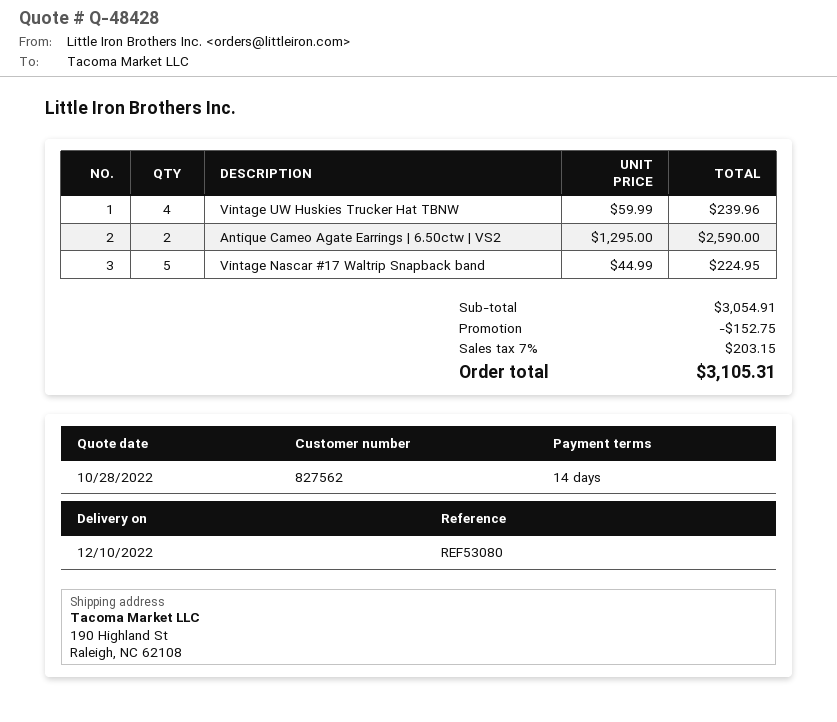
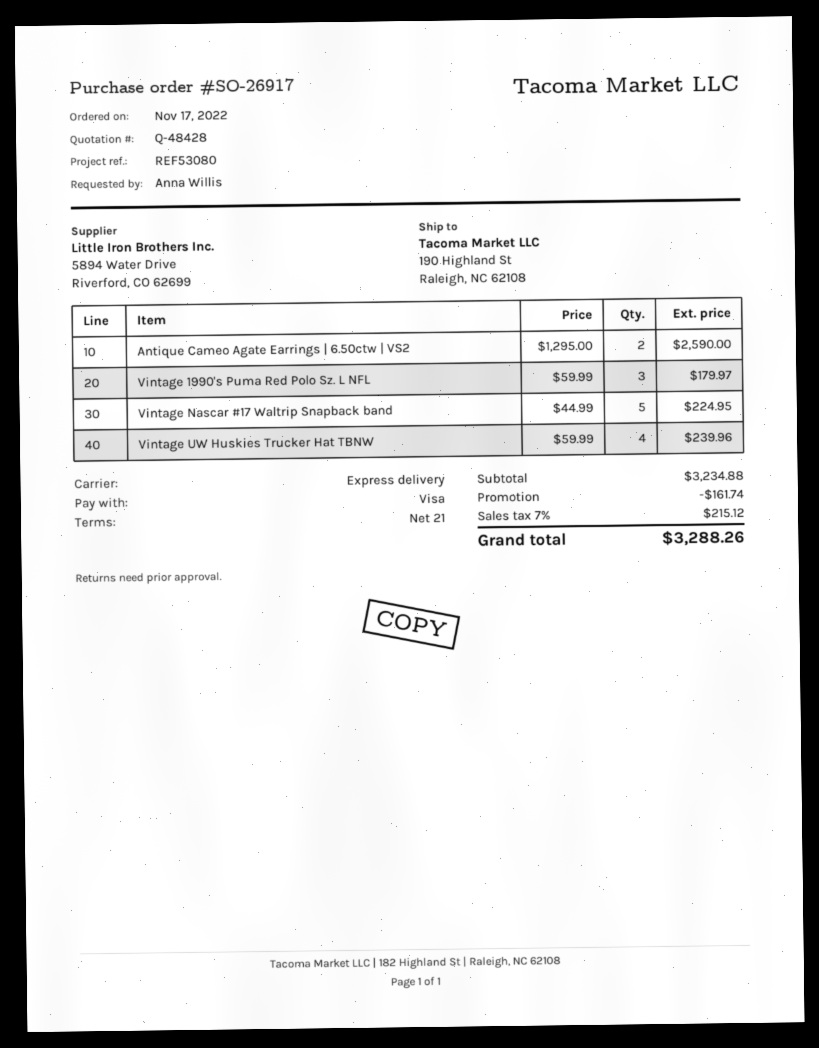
payment terms: 14 days -> 21 days
Vintage 1990's Puma Red Polo Sz. L NFL: none -> 3 x 59.99 = 179.97
subtotal: 3054.91 -> 3234.88
discount: 152.75 -> 161.74
tax: 7% = 203.15 -> 7% = 215.12
total: 3105.31 -> 3288.26

